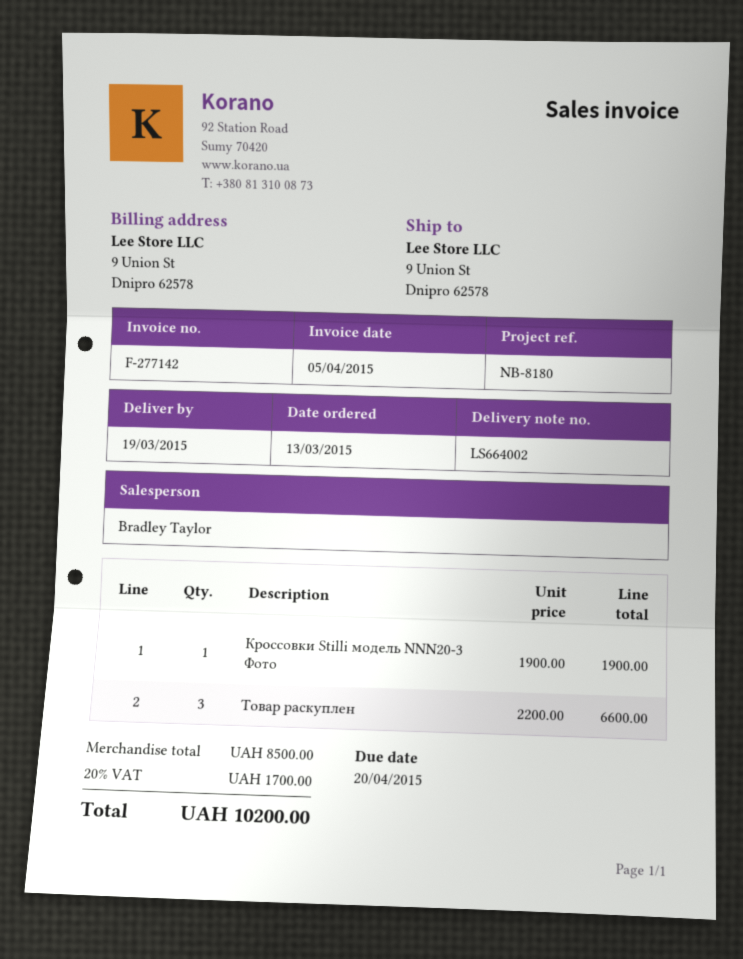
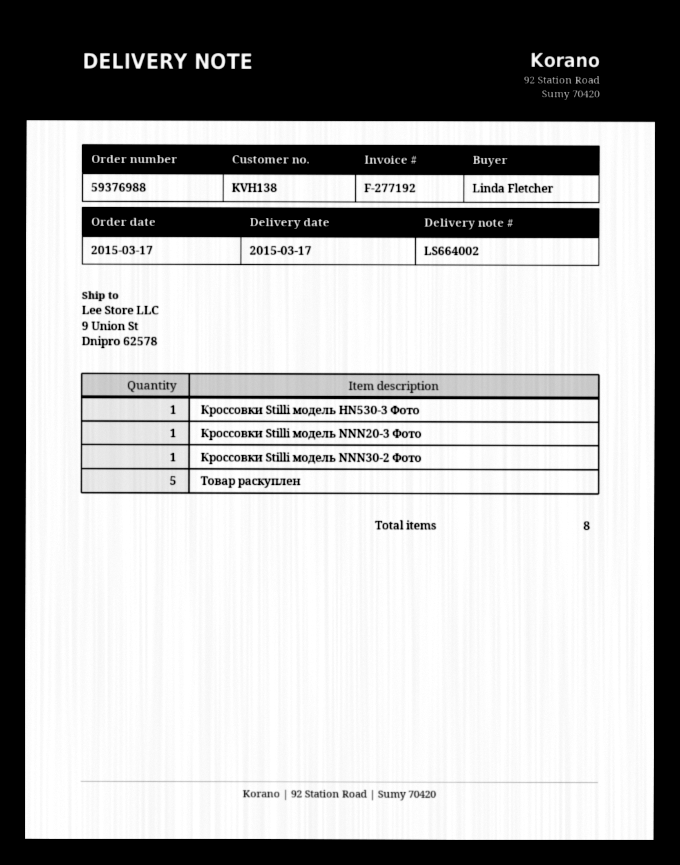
order date: 2015-03-13 -> 2015-03-17
delivery date: 2015-03-19 -> 2015-03-17
invoice number: F-277142 -> F-277192
Товар раскуплен: 3 -> 5
Кроссовки Stilli модель HN530-3 Фото: none -> 1
Кроссовки Stilli модель NNN30-2 Фото: none -> 1

